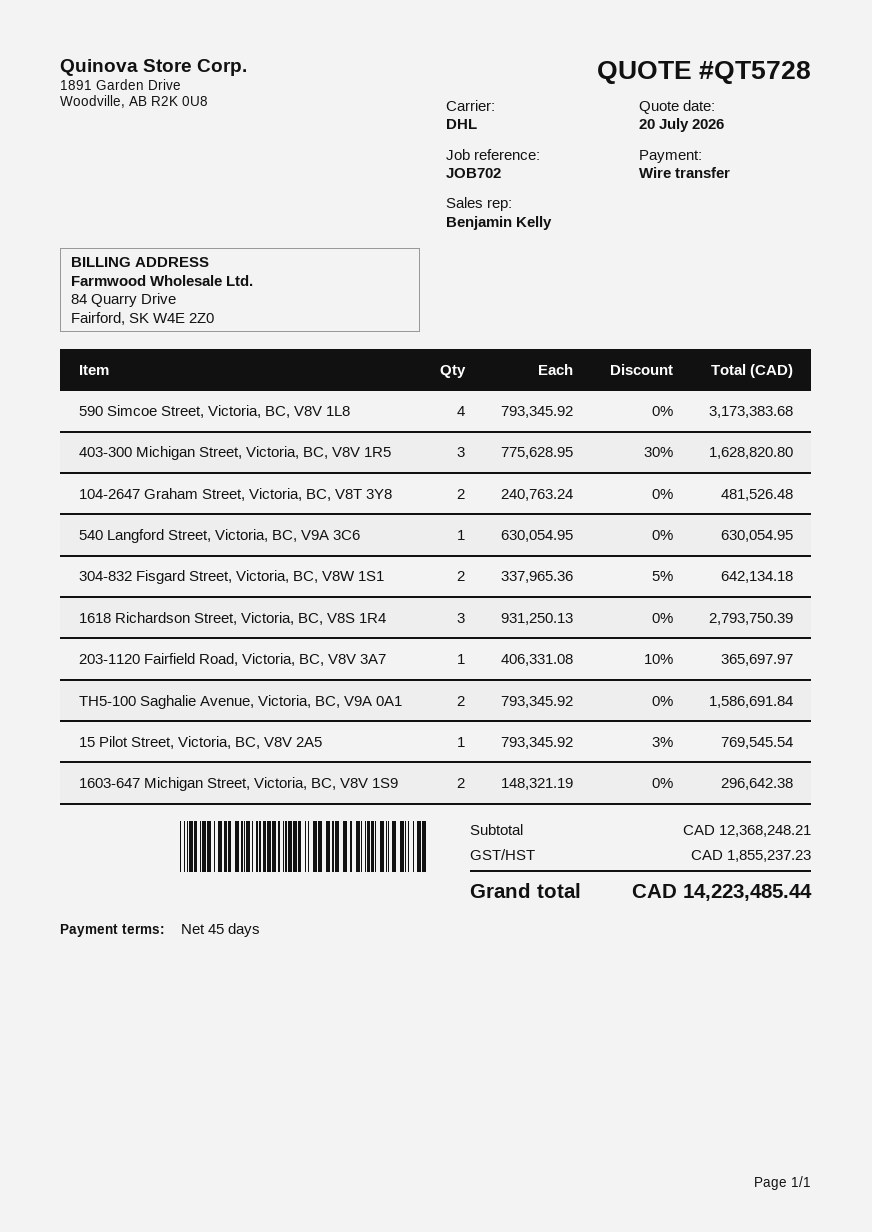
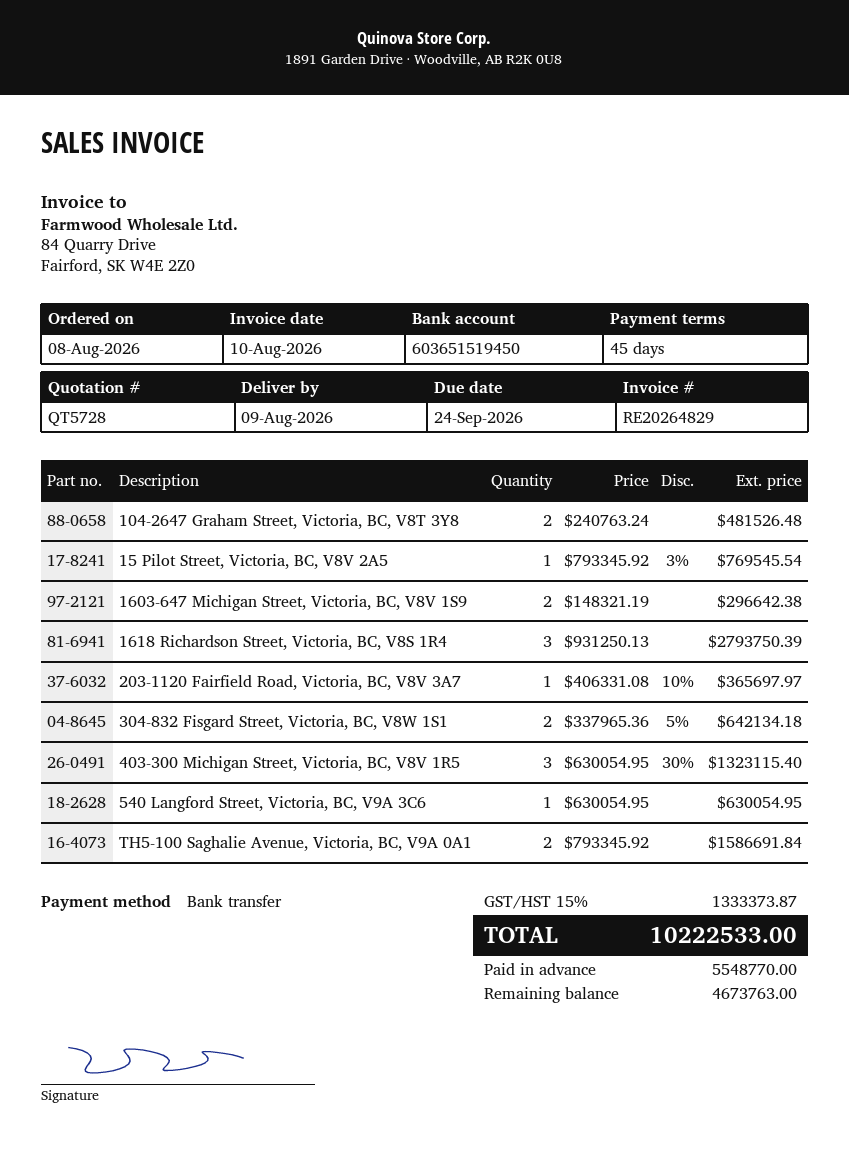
590 Simcoe Street, Victoria, BC, V8V 1L8: 4 x 793345.92 = 3173383.68 -> none
403-300 Michigan Street, Victoria, BC, V8V 1R5: 3 x 775628.95 - 30% = 1628820.80 -> 3 x 630054.95 - 30% = 1323115.40
tax: 1855237.23 -> 1333373.87
total: 14223485.44 -> 10222533.00

